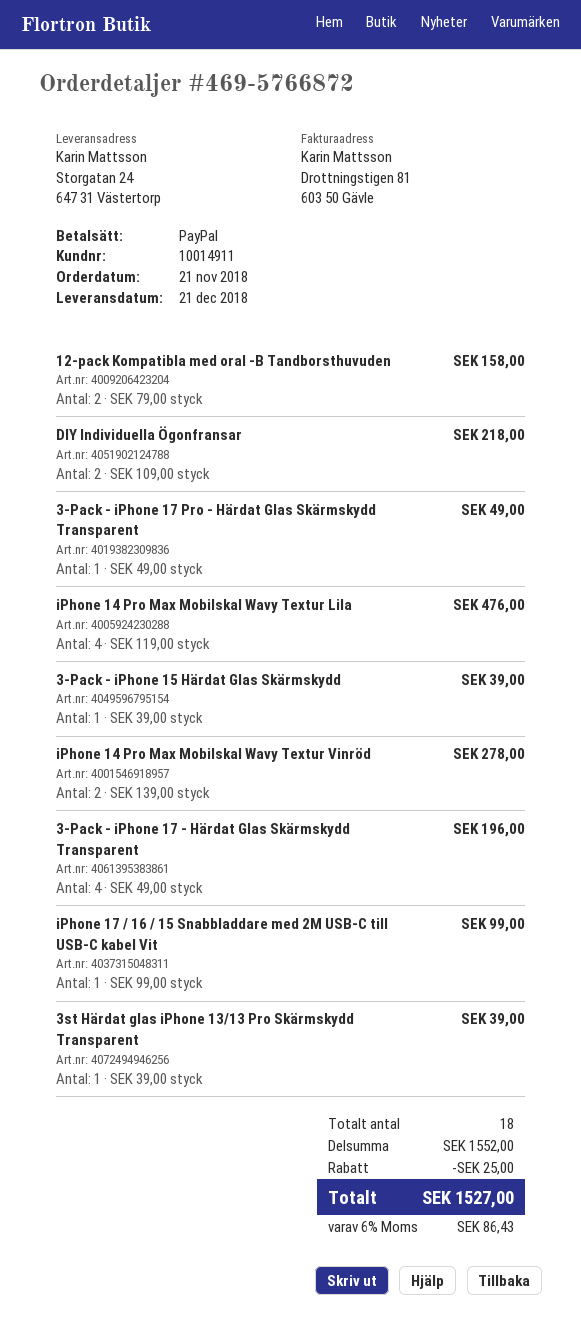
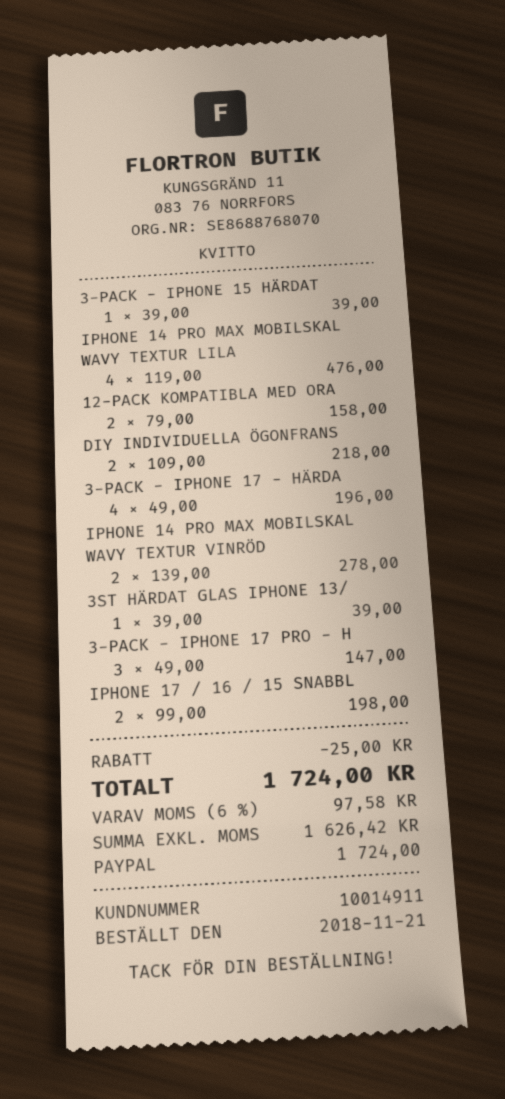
3-Pack - iPhone 17 Pro - Härdat Glas Skärmskydd Transparent: 1 x 49.00 = 49.00 -> 3 x 49.00 = 147.00
iPhone 17 / 16 / 15 Snabbladdare med 2M USB-C till USB-C kabel Vit: 1 x 99.00 = 99.00 -> 2 x 99.00 = 198.00
tax: 6% = 86.43 -> 6% = 97.58
total: 1527.00 -> 1724.00

